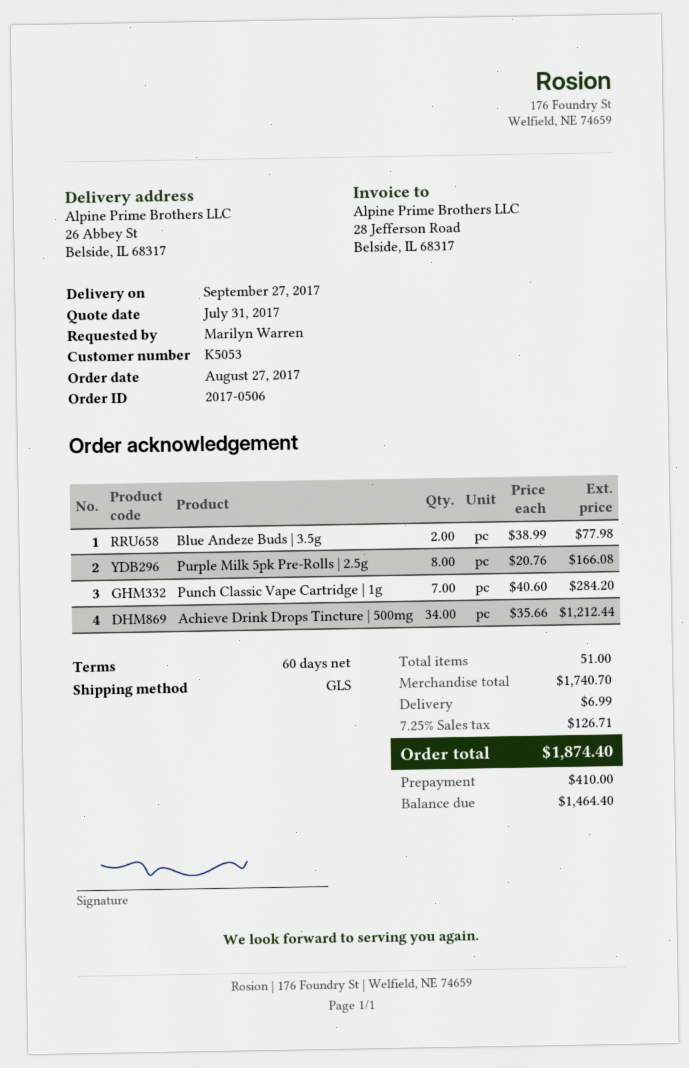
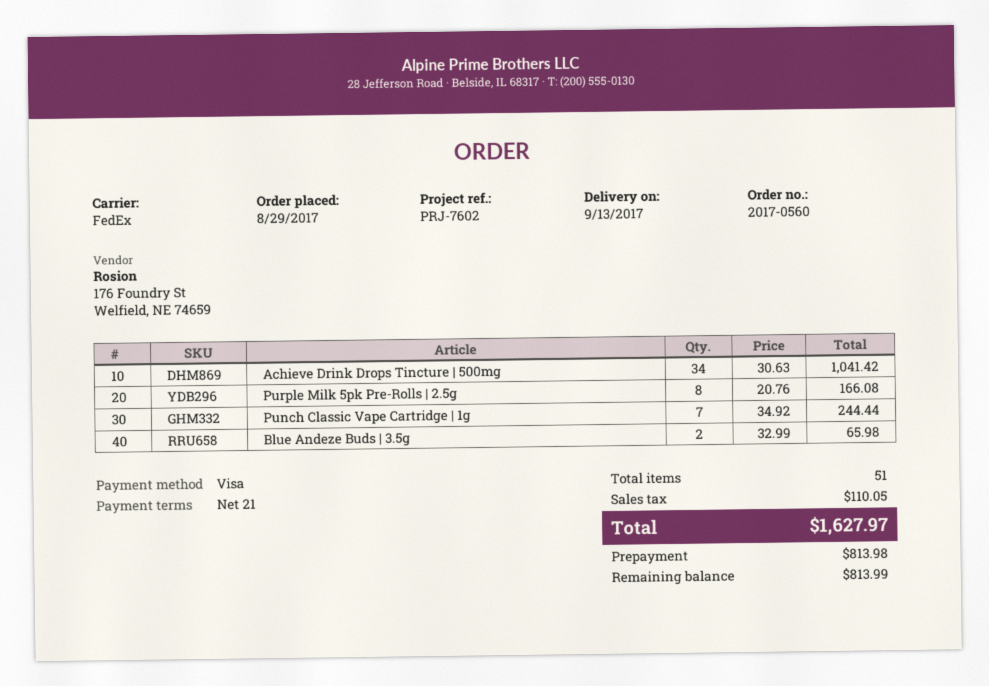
order number: 2017-0506 -> 2017-0560
order date: 2017-08-27 -> 2017-08-29
delivery date: 2017-09-27 -> 2017-09-13
payment terms: 60 days -> 21 days
shipping method: GLS -> FedEx
Blue Andeze Buds | 3.5g: 2 x 38.99 = 77.98 -> 2 x 32.99 = 65.98
Punch Classic Vape Cartridge | 1g: 7 x 40.60 = 284.20 -> 7 x 34.92 = 244.44
Achieve Drink Drops Tincture | 500mg: 34 x 35.66 = 1212.44 -> 34 x 30.63 = 1041.42
shipping: 6.99 -> none
tax: 126.71 -> 110.05
total: 1874.40 -> 1627.97
deposit: 410.00 -> 813.98
balance: 1464.40 -> 813.99

